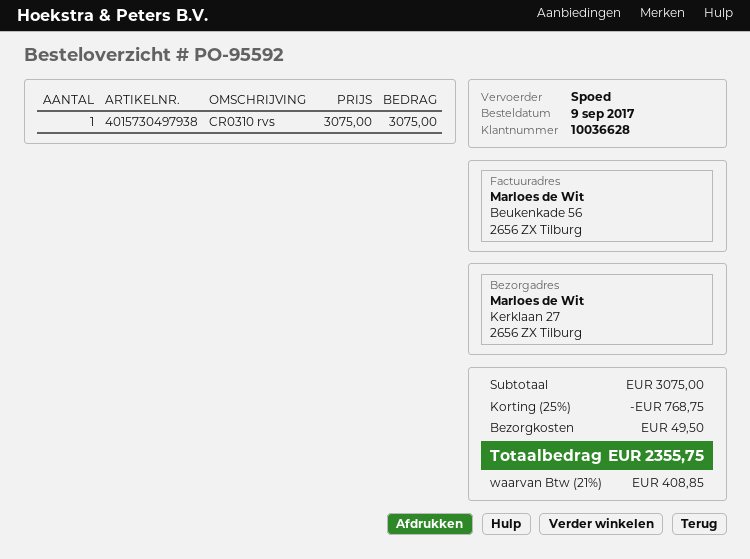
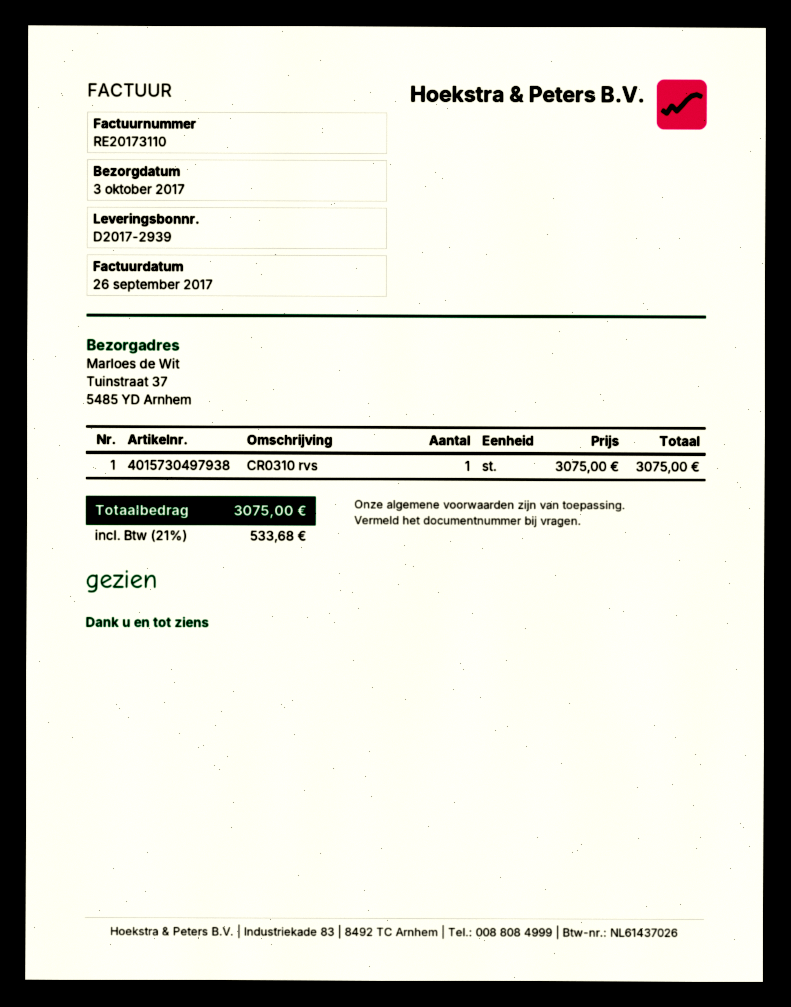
ship to: Kerklaan 27, 2656 ZX Tilburg -> Tuinstraat 37, 5485 YD Arnhem
discount: 25% = 768.75 -> none
shipping: 49.50 -> none
tax: 21% = 408.85 -> 21% = 533.68
total: 2355.75 -> 3075.00

